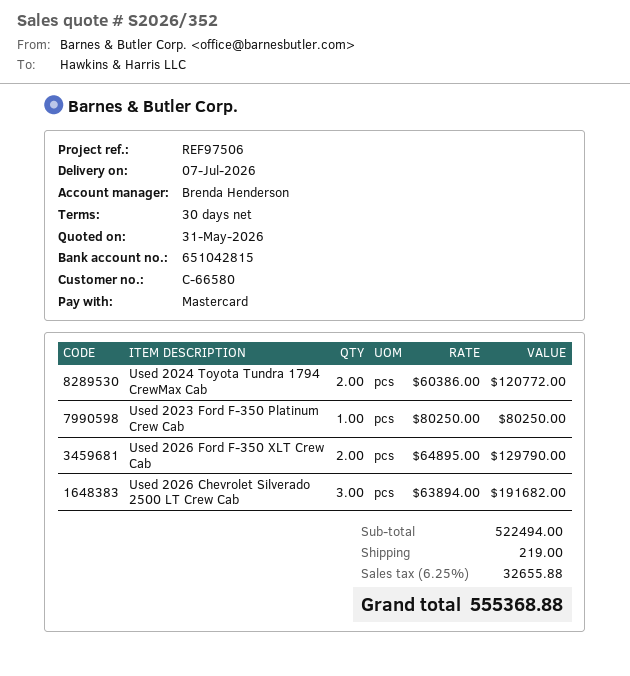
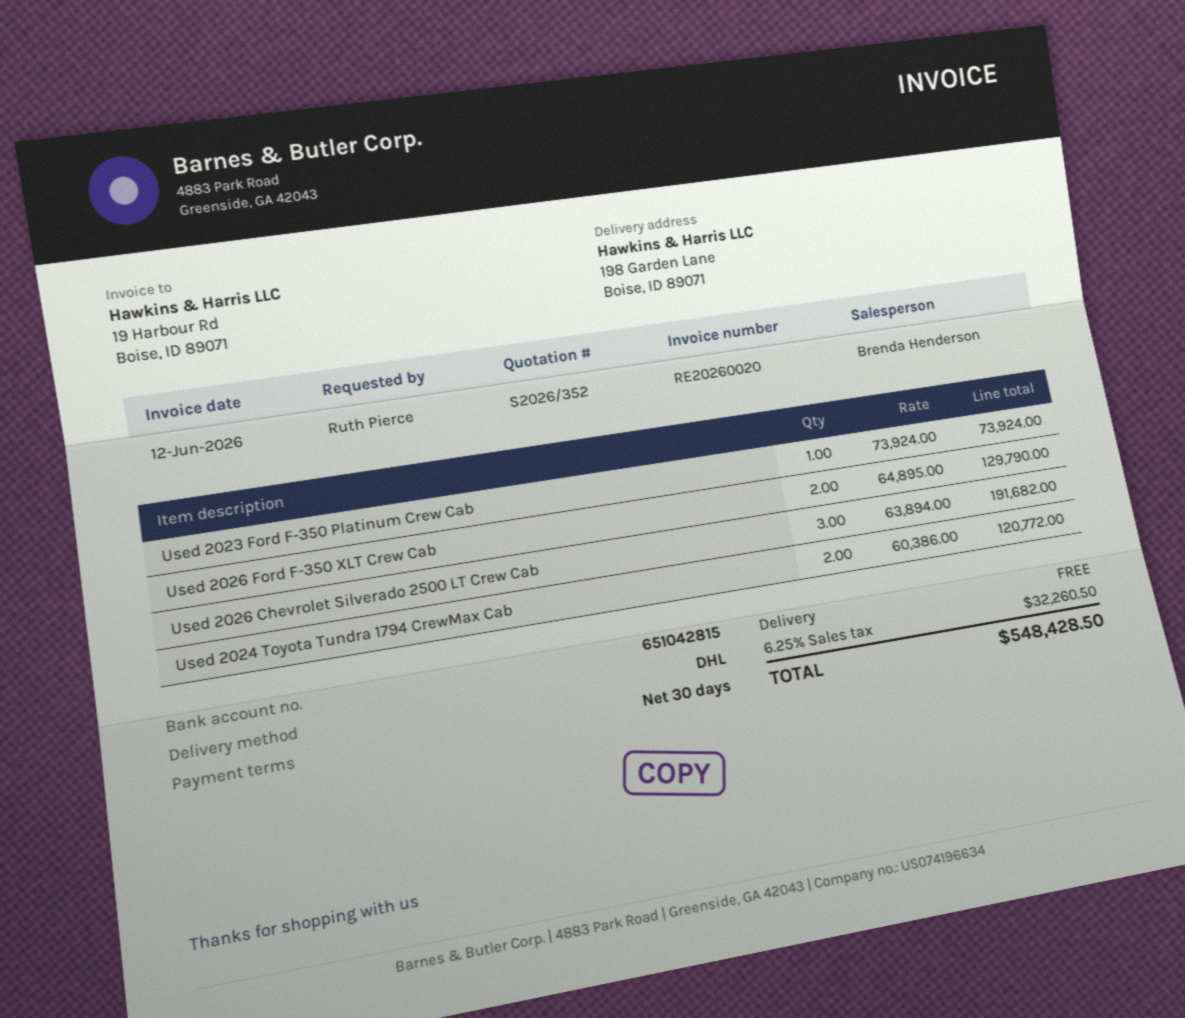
Used 2023 Ford F-350 Platinum Crew Cab: 1 x 80250.00 = 80250.00 -> 1 x 73924.00 = 73924.00
shipping: 219.00 -> 0.00
tax: 6.25% = 32655.88 -> 6.25% = 32260.50
total: 555368.88 -> 548428.50

